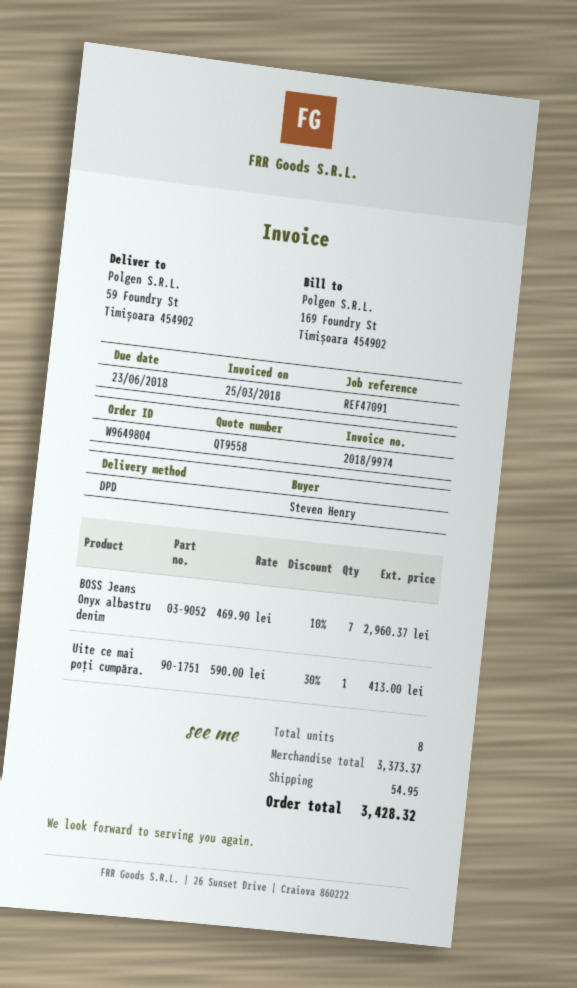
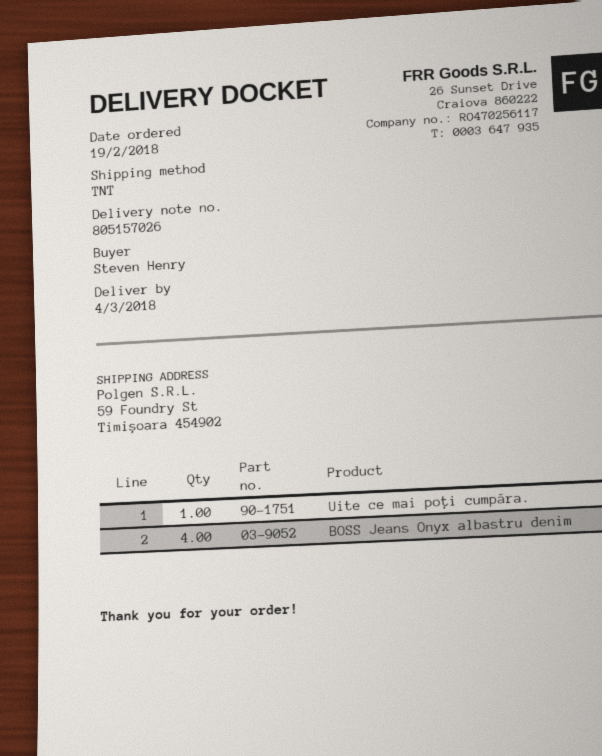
shipping method: DPD -> TNT
BOSS Jeans Onyx albastru denim: 7 -> 4

